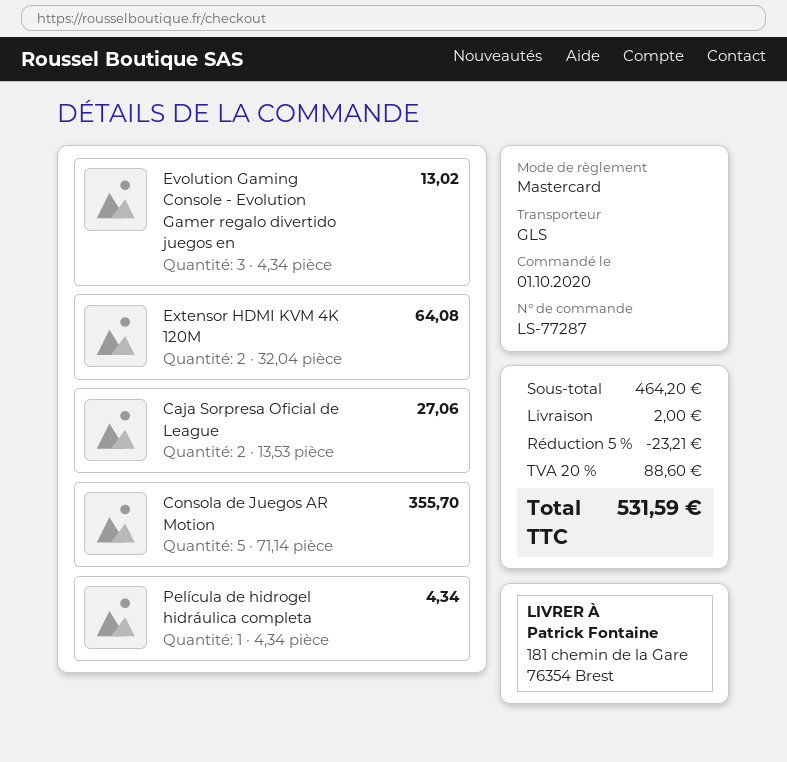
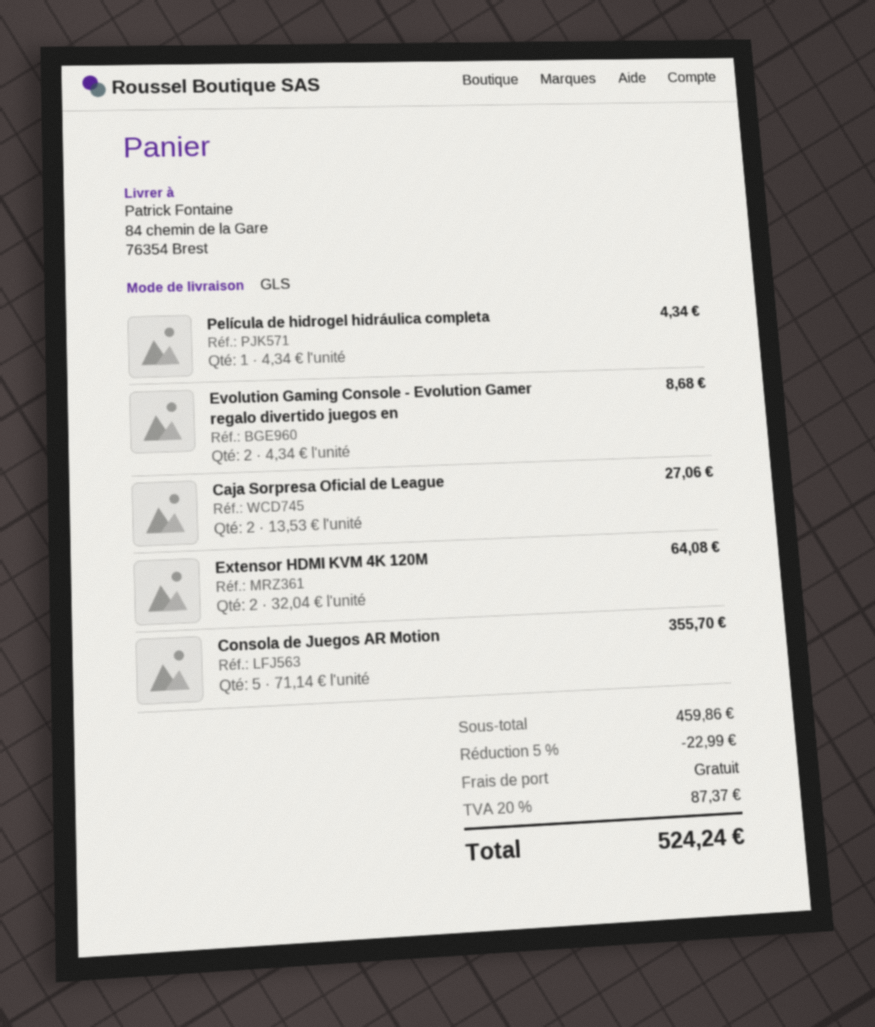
ship to: 181 chemin de la Gare, 76354 Brest -> 84 chemin de la Gare, 76354 Brest
Evolution Gaming Console - Evolution Gamer regalo divertido juegos en: 3 x 4.34 = 13.02 -> 2 x 4.34 = 8.68
subtotal: 464.20 -> 459.86
discount: 5% = 23.21 -> 5% = 22.99
shipping: 2.00 -> 0.00
tax: 20% = 88.60 -> 20% = 87.37
total: 531.59 -> 524.24

